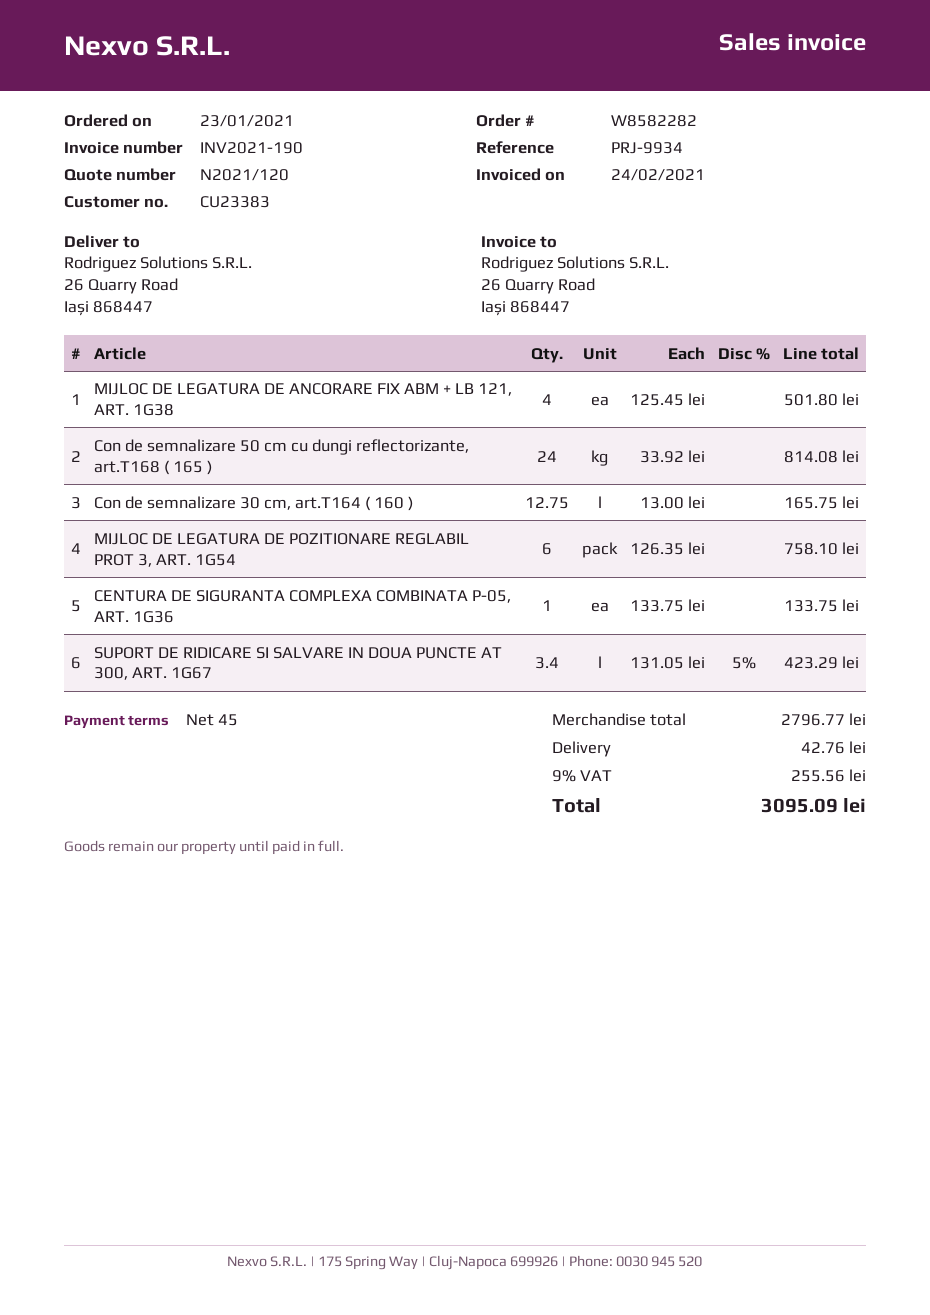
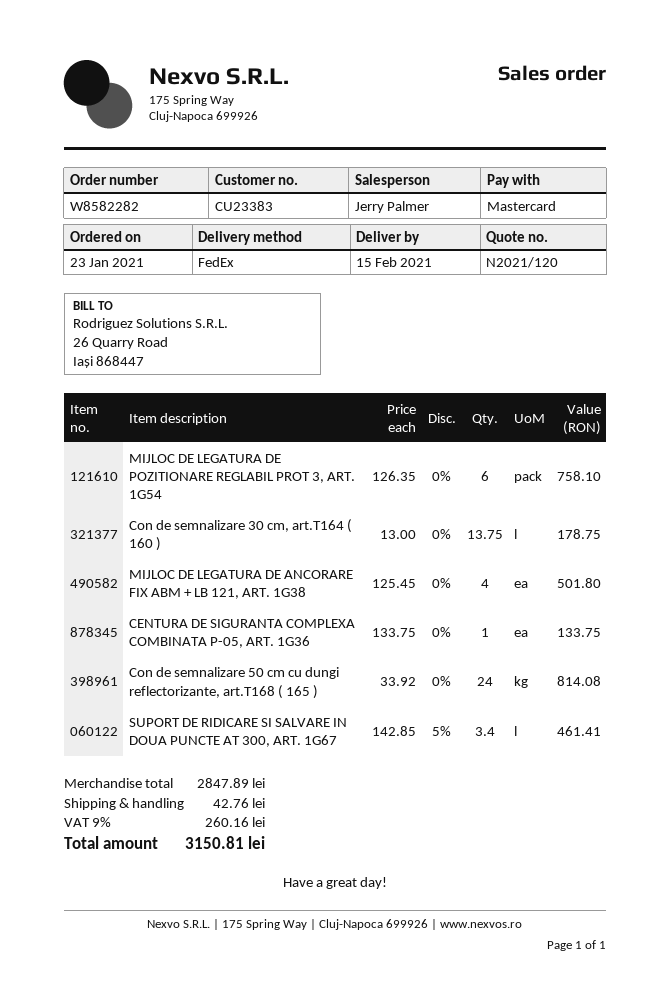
Con de semnalizare 30 cm, art.T164 ( 160 ): 12.75 x 13.00 = 165.75 -> 13.75 x 13.00 = 178.75
SUPORT DE RIDICARE SI SALVARE IN DOUA PUNCTE AT 300, ART. 1G67: 3.4 x 131.05 - 5% = 423.29 -> 3.4 x 142.85 - 5% = 461.41
subtotal: 2796.77 -> 2847.89
tax: 9% = 255.56 -> 9% = 260.16
total: 3095.09 -> 3150.81

